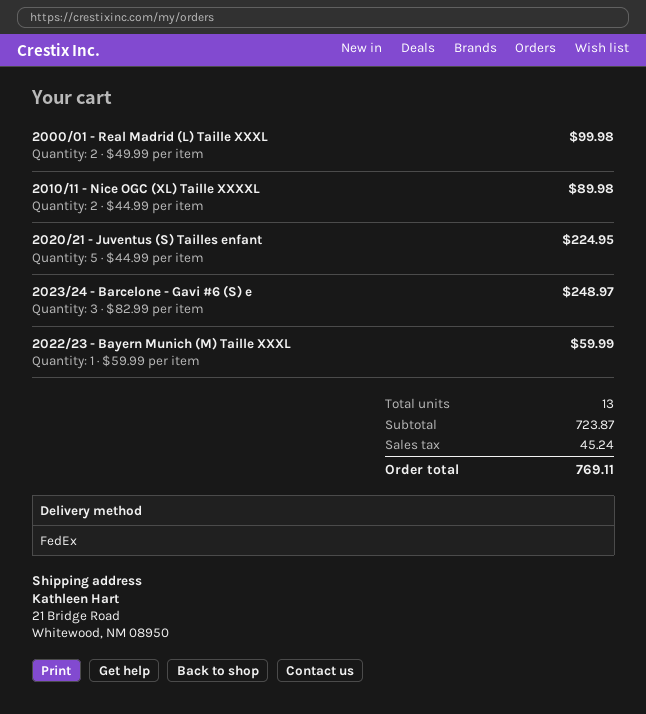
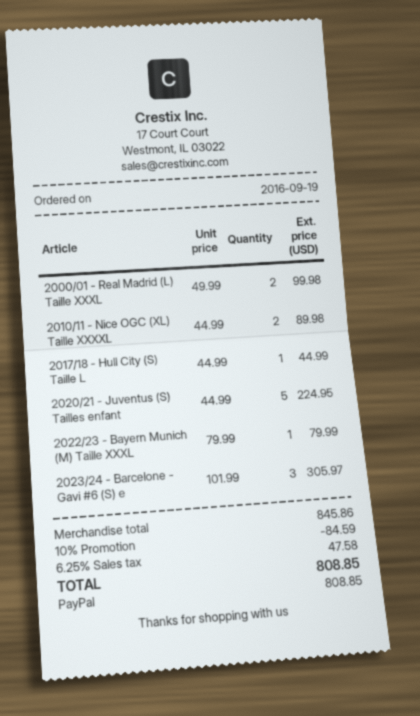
2023/24 - Barcelone - Gavi #6 (S) e: 3 x 82.99 = 248.97 -> 3 x 101.99 = 305.97
2022/23 - Bayern Munich (M) Taille XXXL: 1 x 59.99 = 59.99 -> 1 x 79.99 = 79.99
2017/18 - Hull City (S) Taille L: none -> 1 x 44.99 = 44.99
subtotal: 723.87 -> 845.86
discount: none -> 10% = 84.59
tax: 45.24 -> 47.58
total: 769.11 -> 808.85

